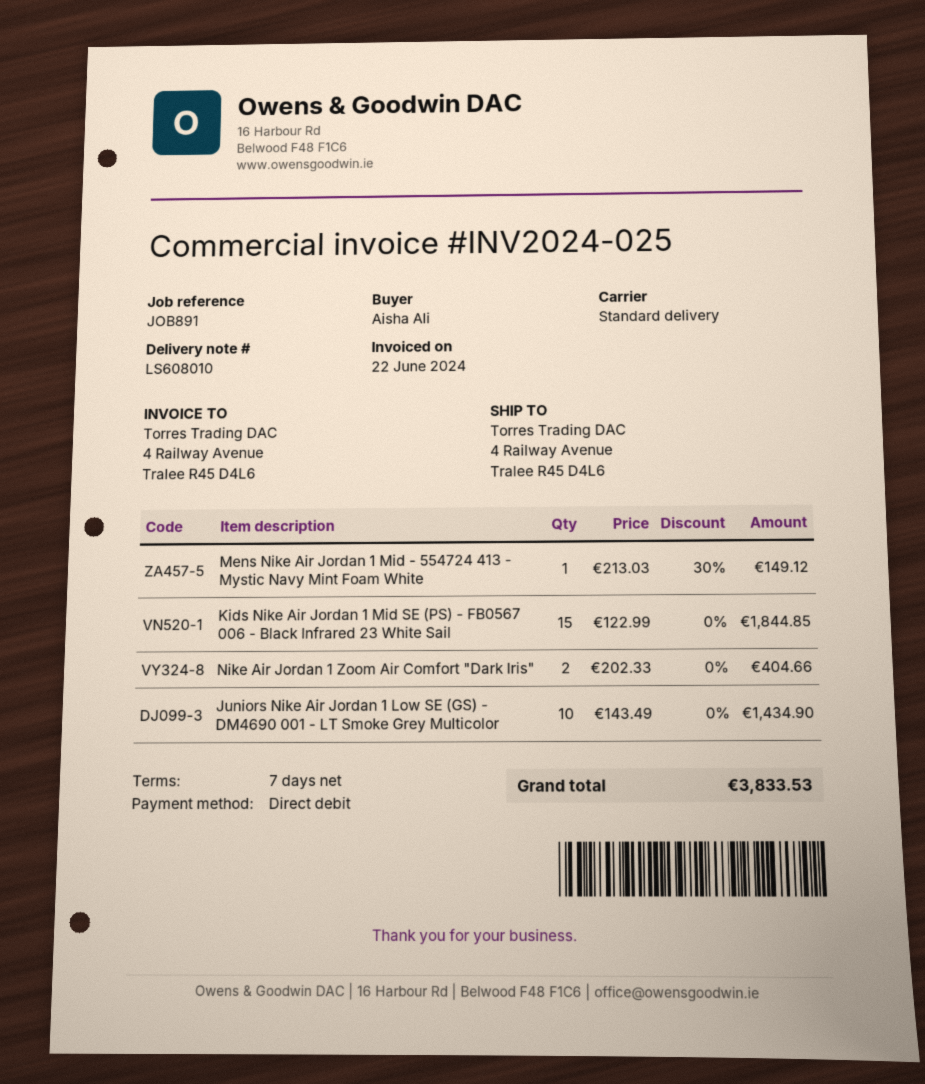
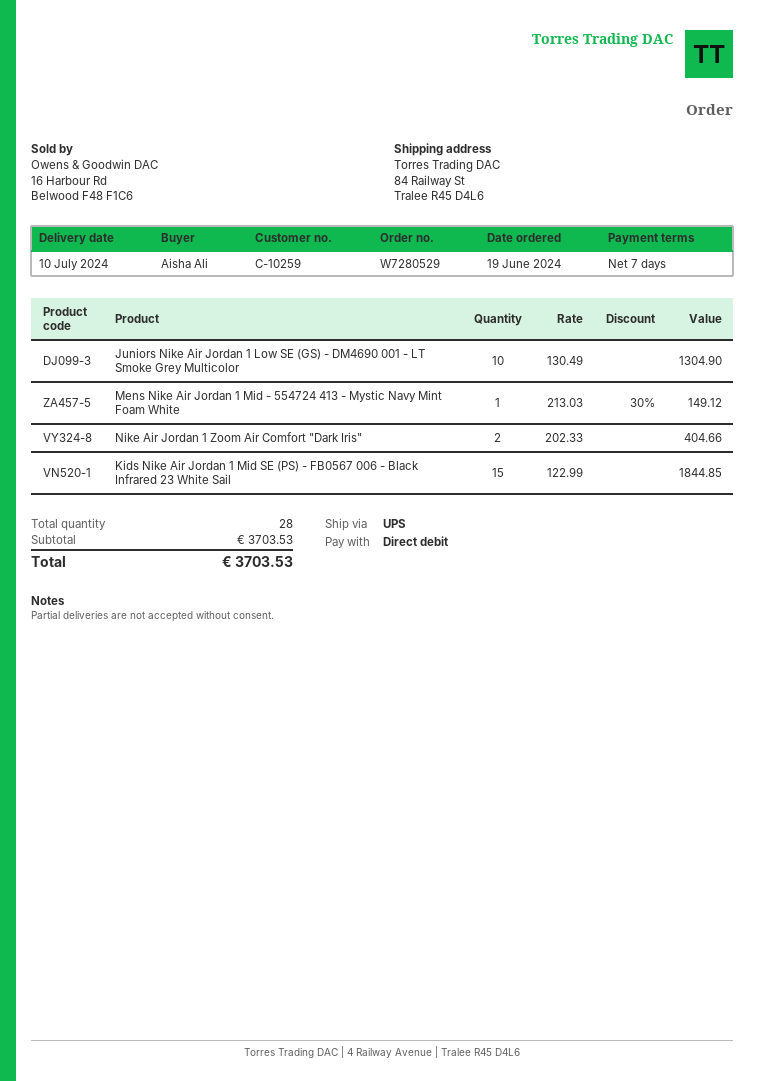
shipping method: standard -> UPS
ship to: 4 Railway Avenue, Tralee R45 D4L6 -> 84 Railway St, Tralee R45 D4L6
Juniors Nike Air Jordan 1 Low SE (GS) - DM4690 001 - LT Smoke Grey Multicolor: 10 x 143.49 = 1434.90 -> 10 x 130.49 = 1304.90
total: 3833.53 -> 3703.53

